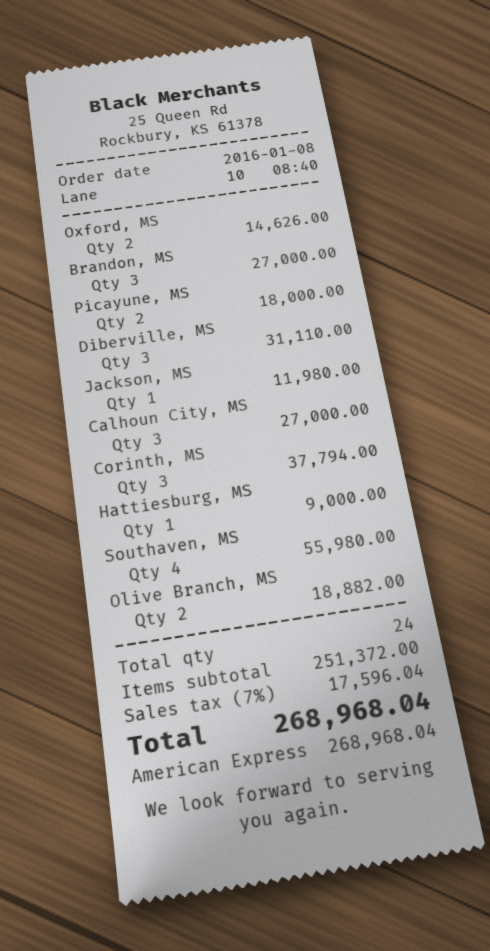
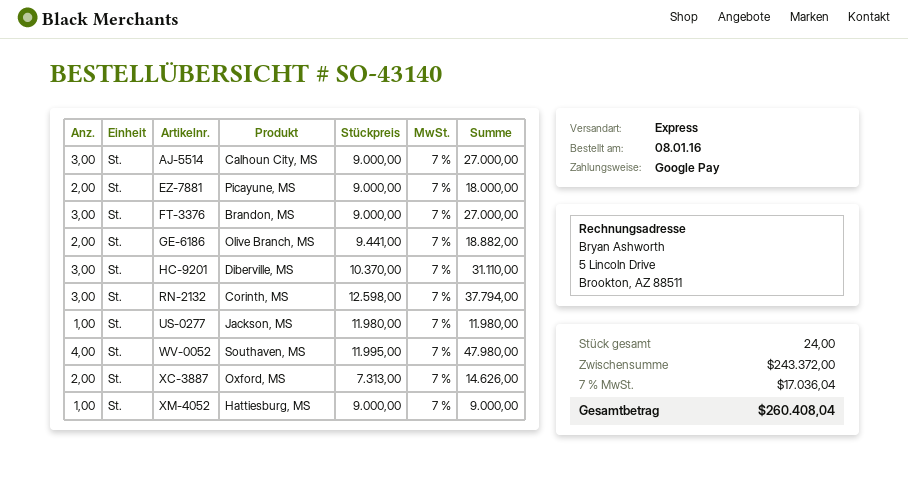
payment method: American Express -> Google Pay
Southaven, MS: 4 for 55980.00 -> 4 for 47980.00
subtotal: 251372.00 -> 243372.00
tax: 7% = 17596.04 -> 7% = 17036.04
total: 268968.04 -> 260408.04

